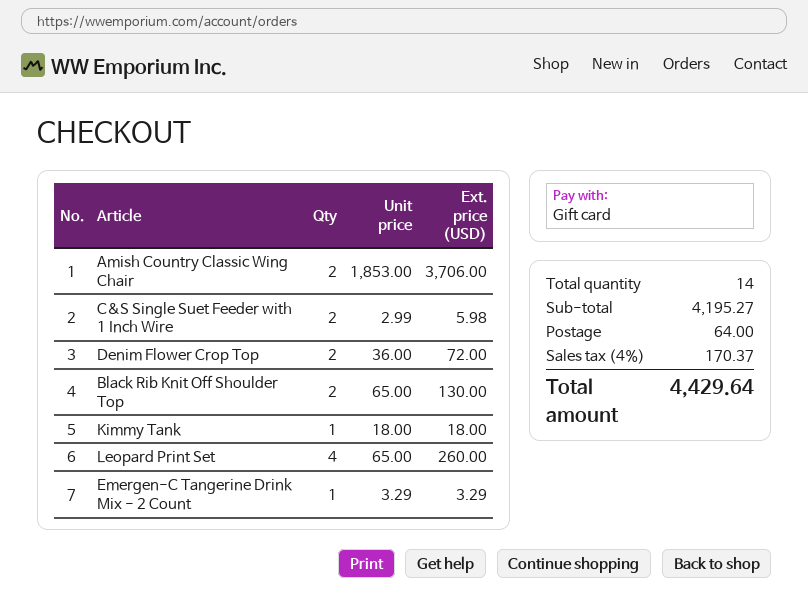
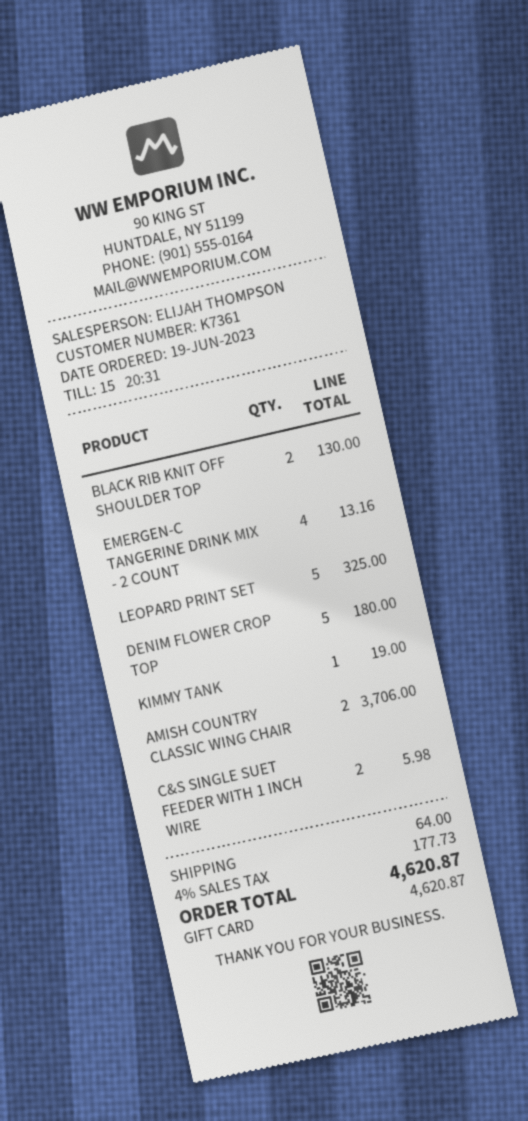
Denim Flower Crop Top: 2 for 72.00 -> 5 for 180.00
Kimmy Tank: 1 for 18.00 -> 1 for 19.00
Leopard Print Set: 4 for 260.00 -> 5 for 325.00
Emergen-C Tangerine Drink Mix - 2 Count: 1 for 3.29 -> 4 for 13.16
tax: 4% = 170.37 -> 4% = 177.73
total: 4429.64 -> 4620.87

